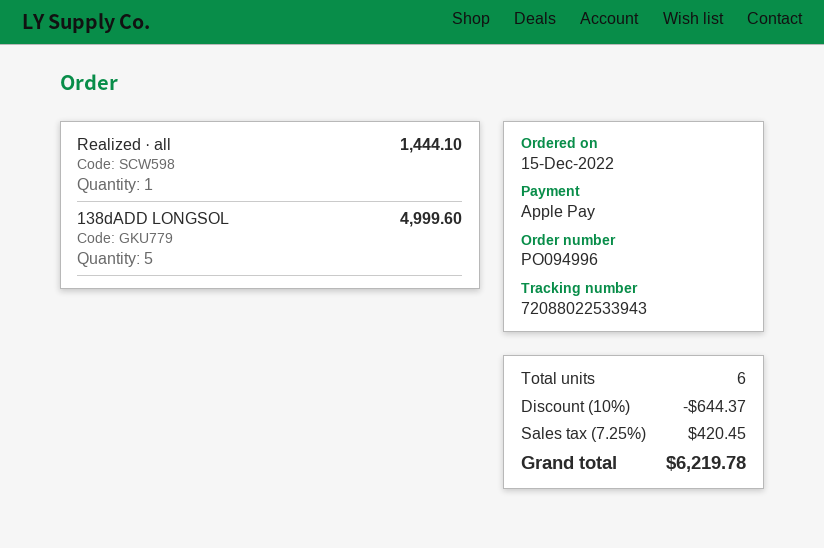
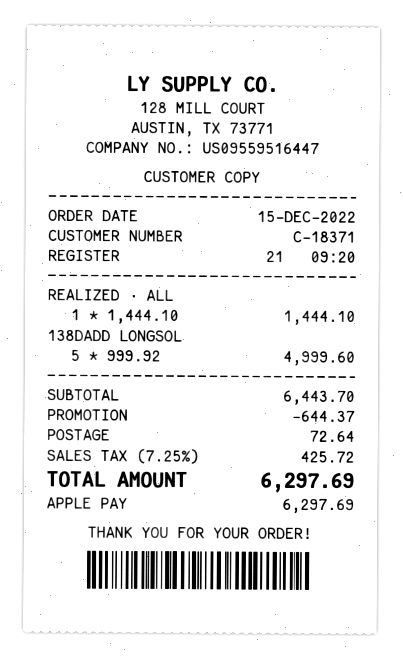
shipping: none -> 72.64
tax: 7.25% = 420.45 -> 7.25% = 425.72
total: 6219.78 -> 6297.69

